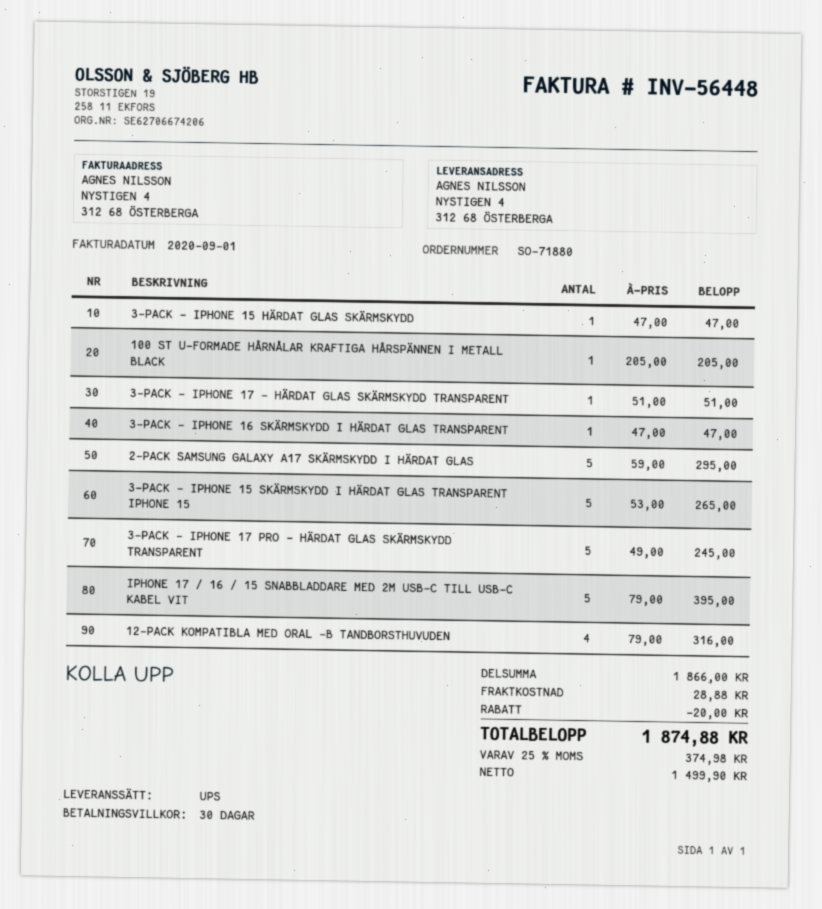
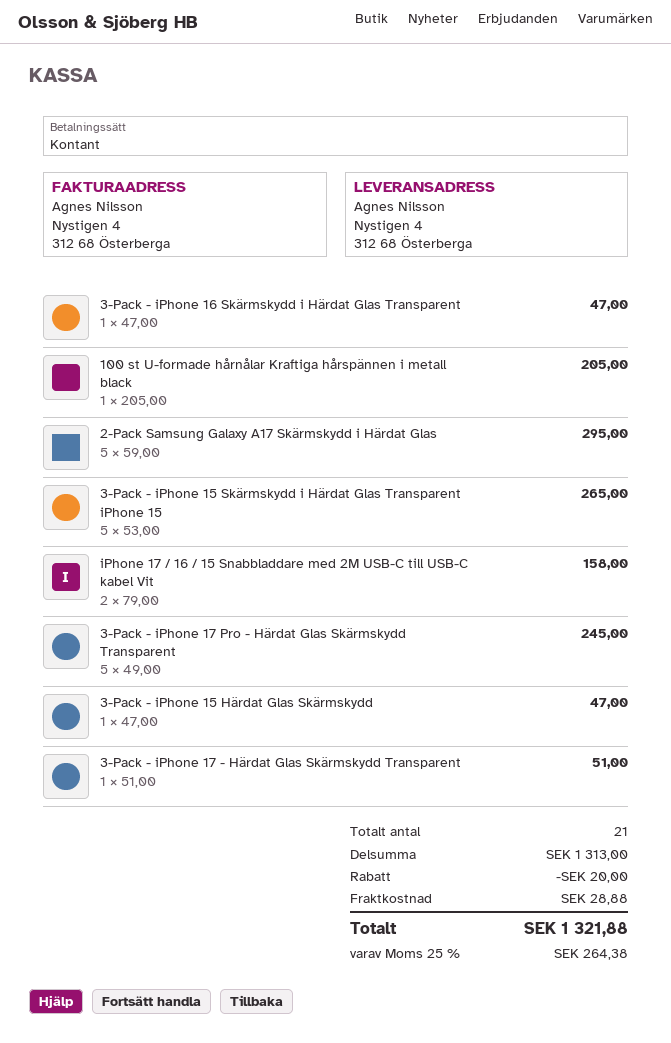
IPHONE 17 / 16 / 15 SNABBLADDARE MED 2M USB-C TILL USB-C KABEL VIT: 5 x 79.00 = 395.00 -> 2 x 79.00 = 158.00
12-PACK KOMPATIBLA MED ORAL -B TANDBORSTHUVUDEN: 4 x 79.00 = 316.00 -> none
subtotal: 1866.00 -> 1313.00
tax: 25% = 374.98 -> 25% = 264.38
total: 1874.88 -> 1321.88

